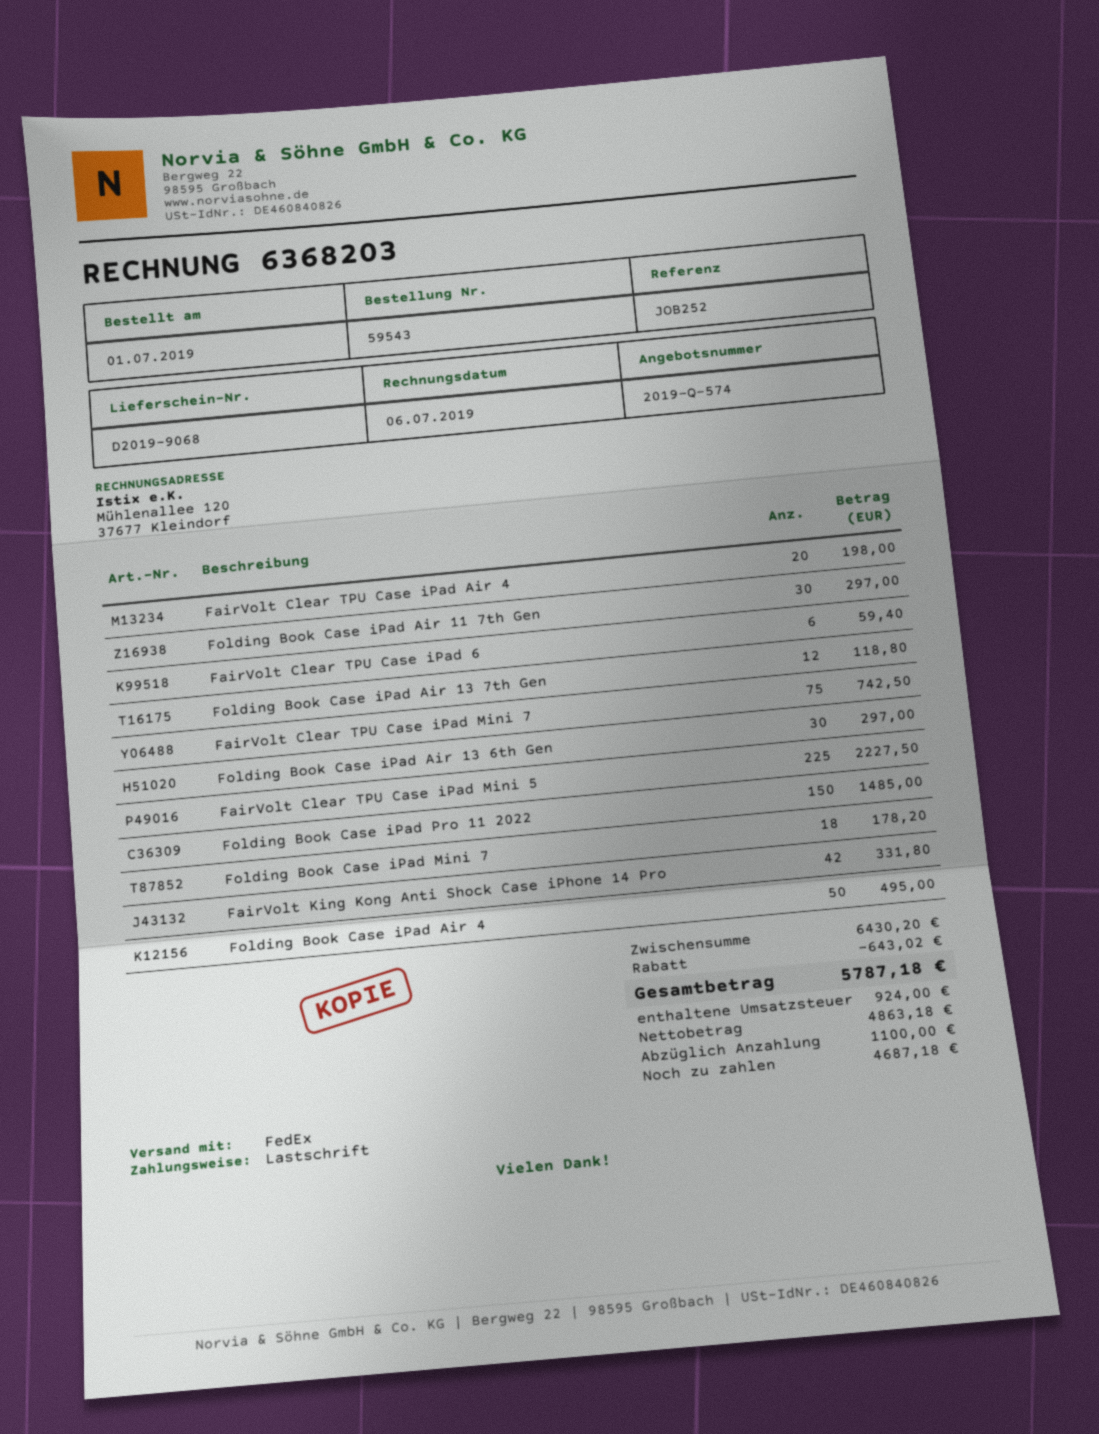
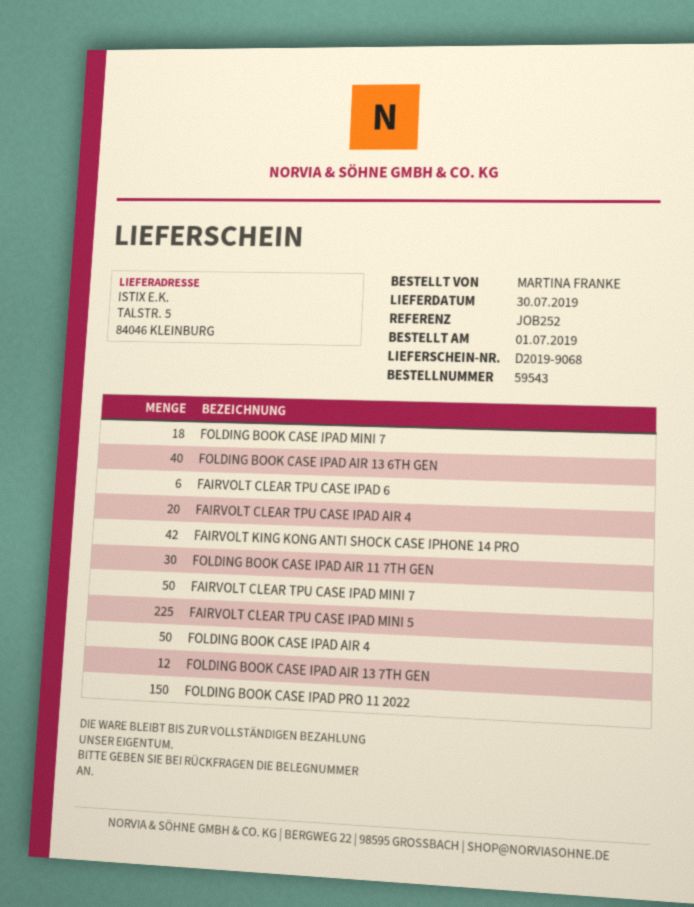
FairVolt Clear TPU Case iPad Mini 7: 75 -> 50
Folding Book Case iPad Air 13 6th Gen: 30 -> 40

